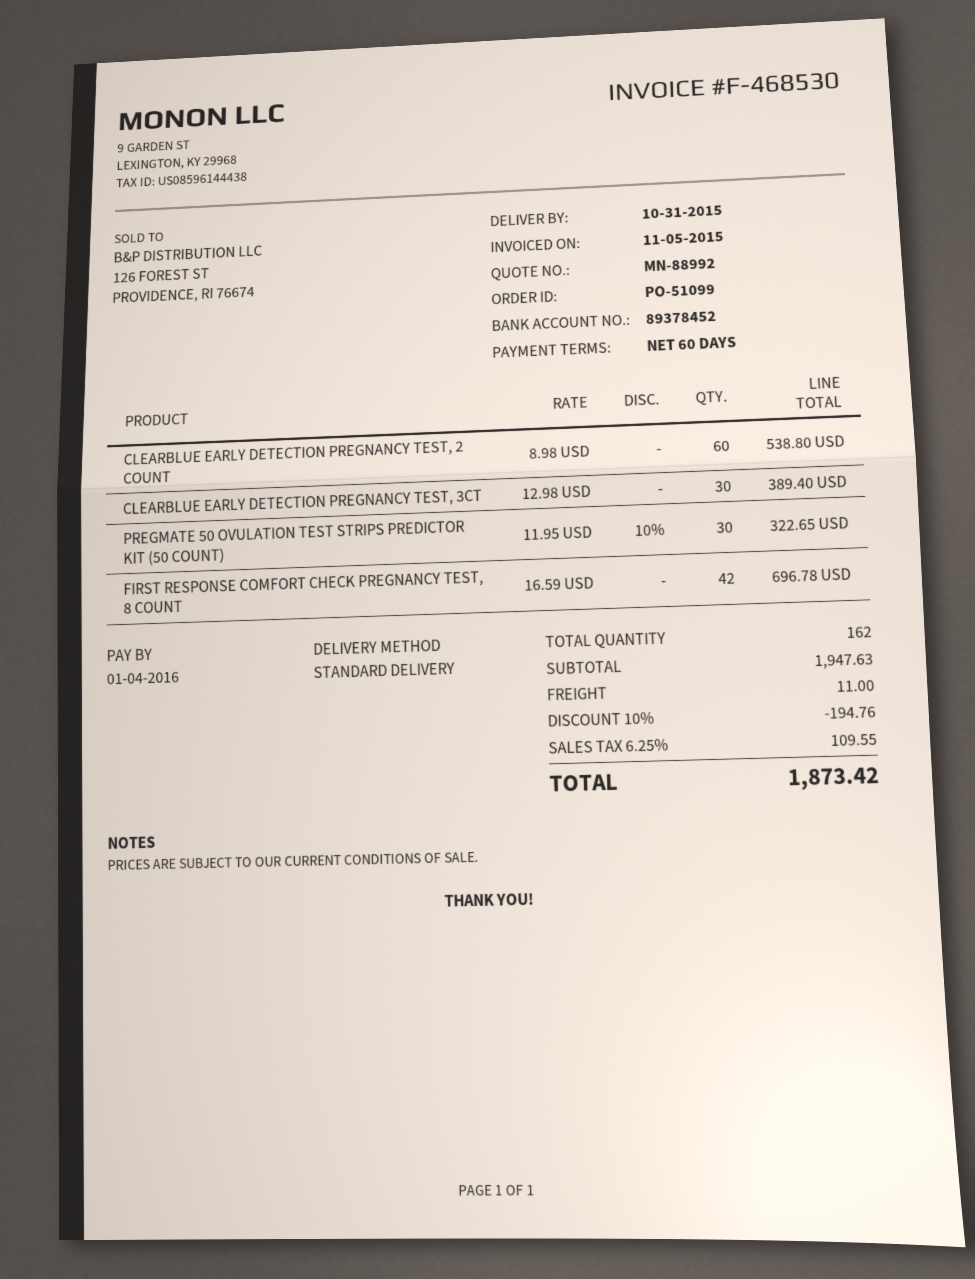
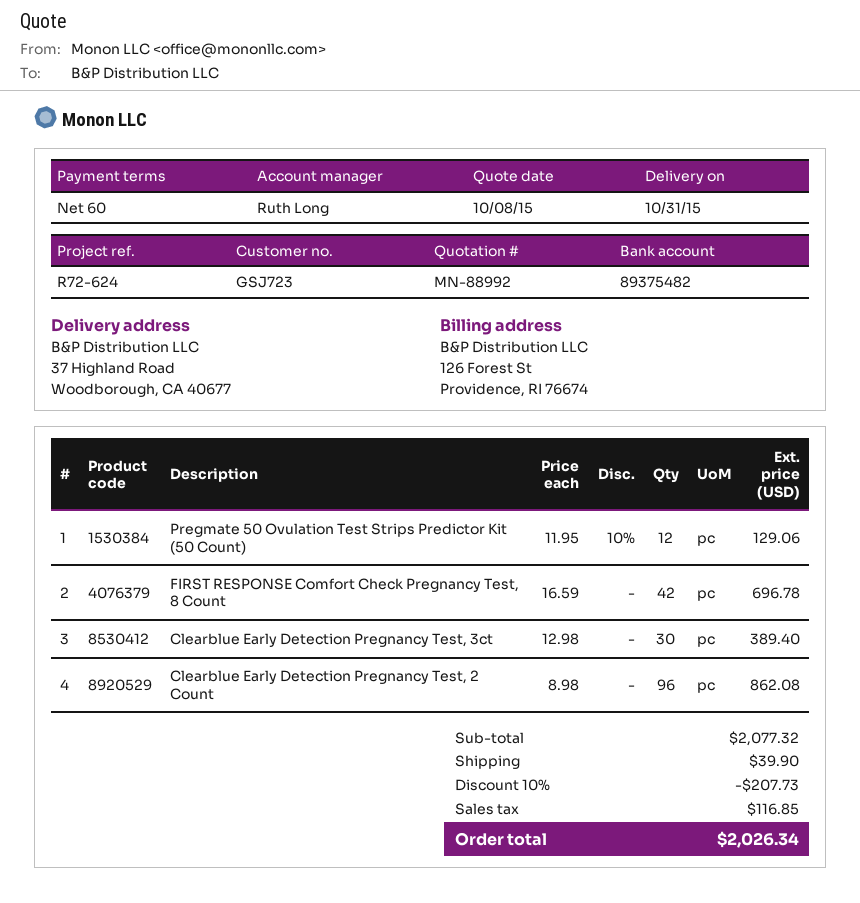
bank account: 89378452 -> 89375482
CLEARBLUE EARLY DETECTION PREGNANCY TEST, 2 COUNT: 60 x 8.98 = 538.80 -> 96 x 8.98 = 862.08
PREGMATE 50 OVULATION TEST STRIPS PREDICTOR KIT (50 COUNT): 30 x 11.95 - 10% = 322.65 -> 12 x 11.95 - 10% = 129.06
subtotal: 1947.63 -> 2077.32
discount: 10% = 194.76 -> 10% = 207.73
shipping: 11.00 -> 39.90
tax: 109.55 -> 116.85
total: 1873.42 -> 2026.34

